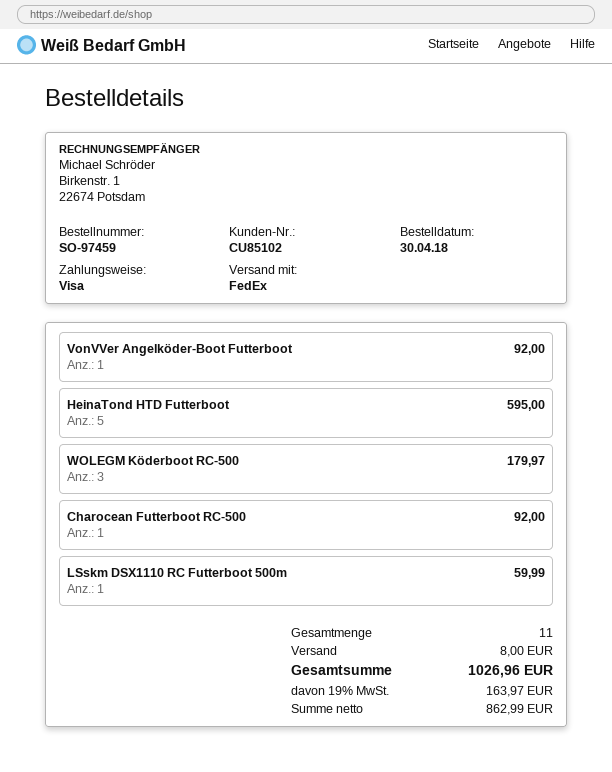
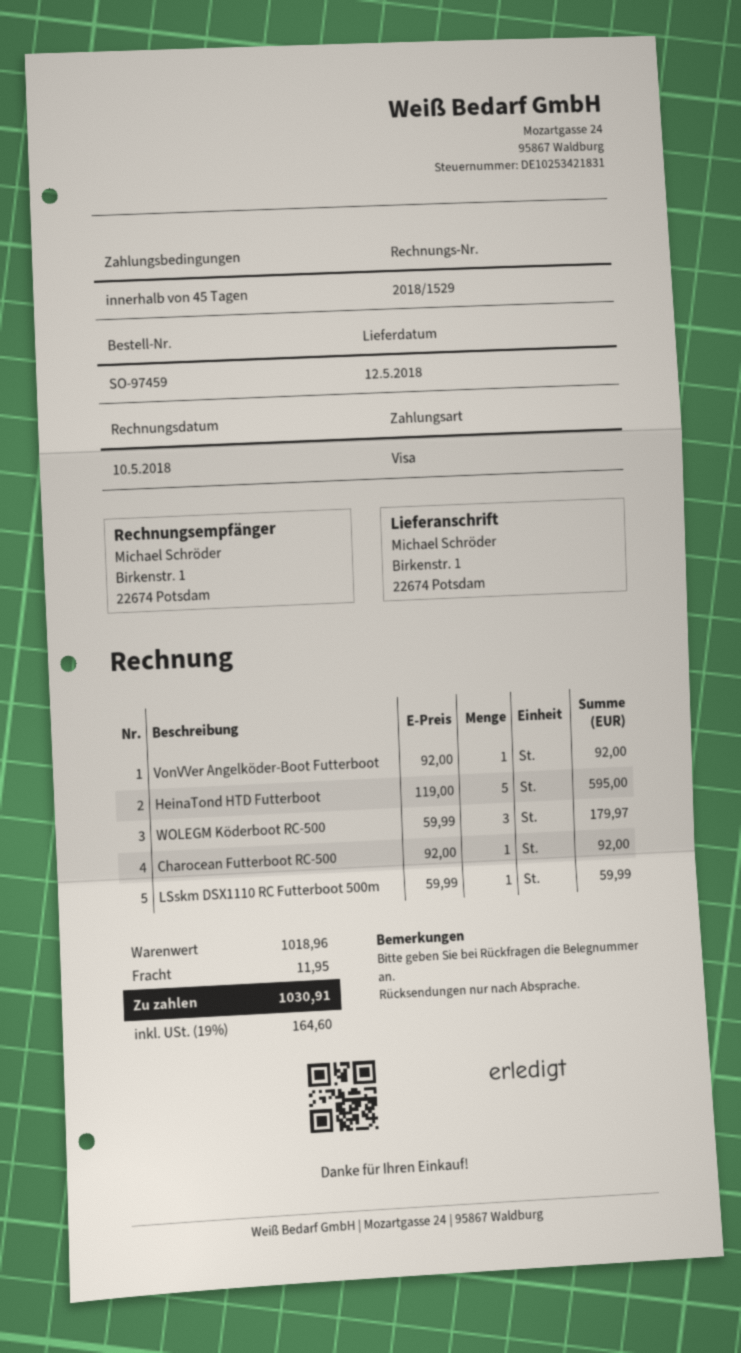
shipping: 8.00 -> 11.95
tax: 19% = 163.97 -> 19% = 164.60
total: 1026.96 -> 1030.91

